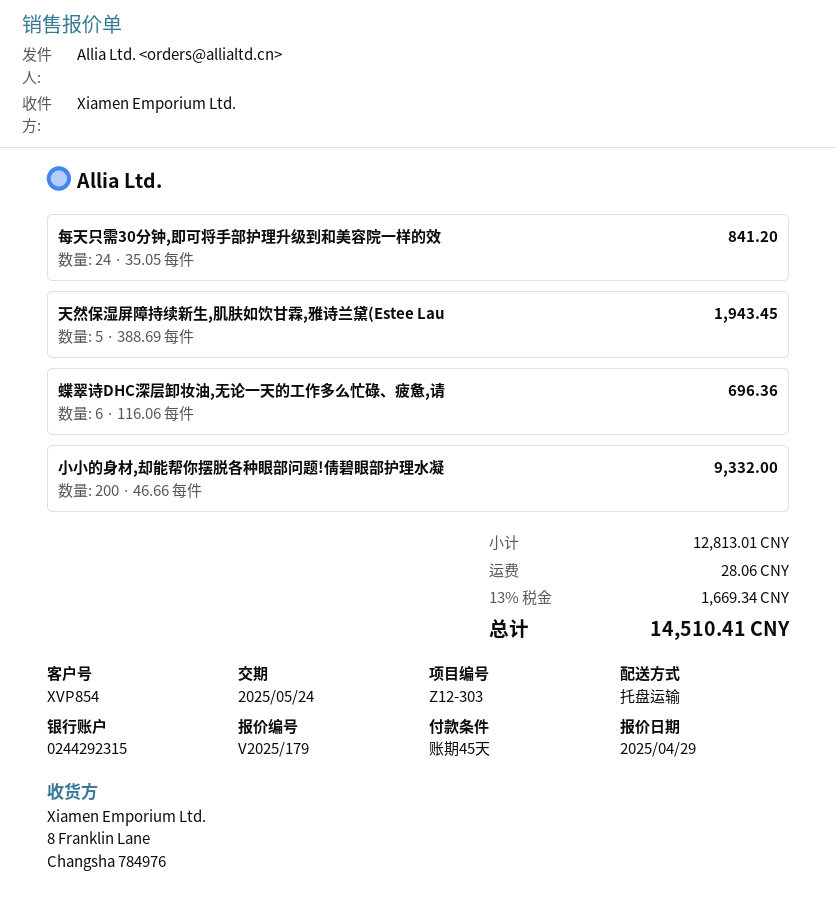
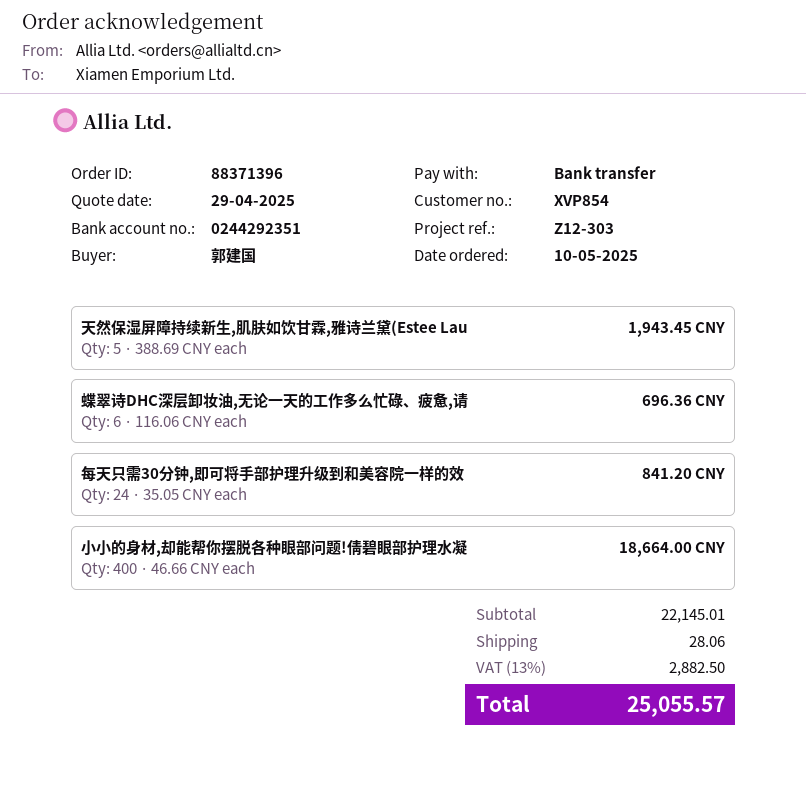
bank account: 0244292315 -> 0244292351
小小的身材,却能帮你摆脱各种眼部问题!倩碧眼部护理水凝: 200 x 46.66 = 9332.00 -> 400 x 46.66 = 18664.00
subtotal: 12813.01 -> 22145.01
tax: 13% = 1669.34 -> 13% = 2882.50
total: 14510.41 -> 25055.57

